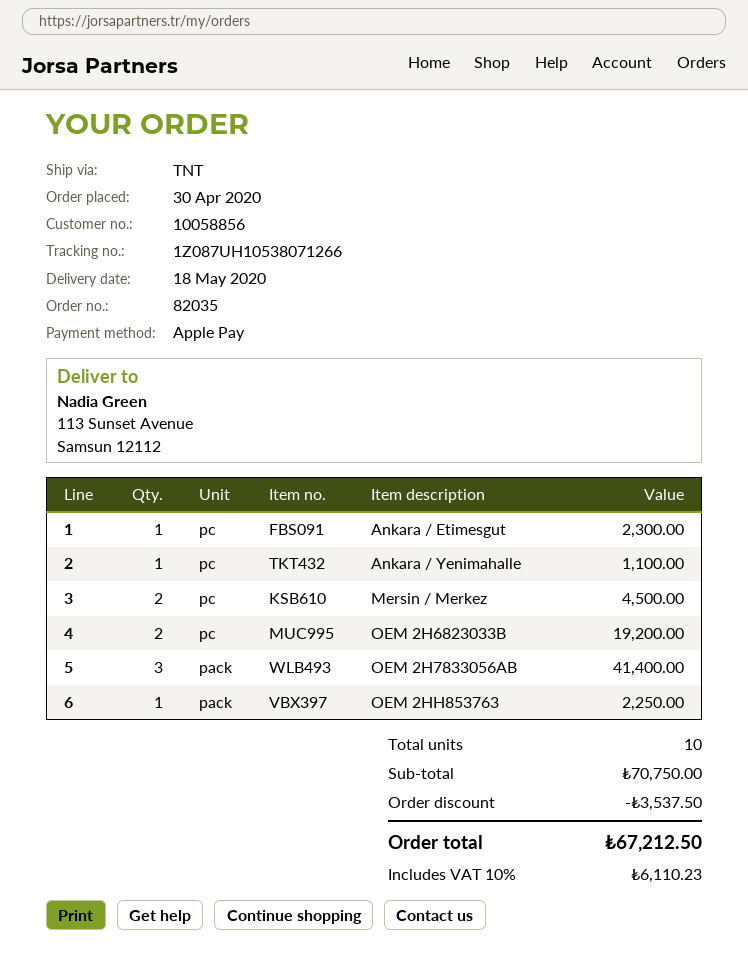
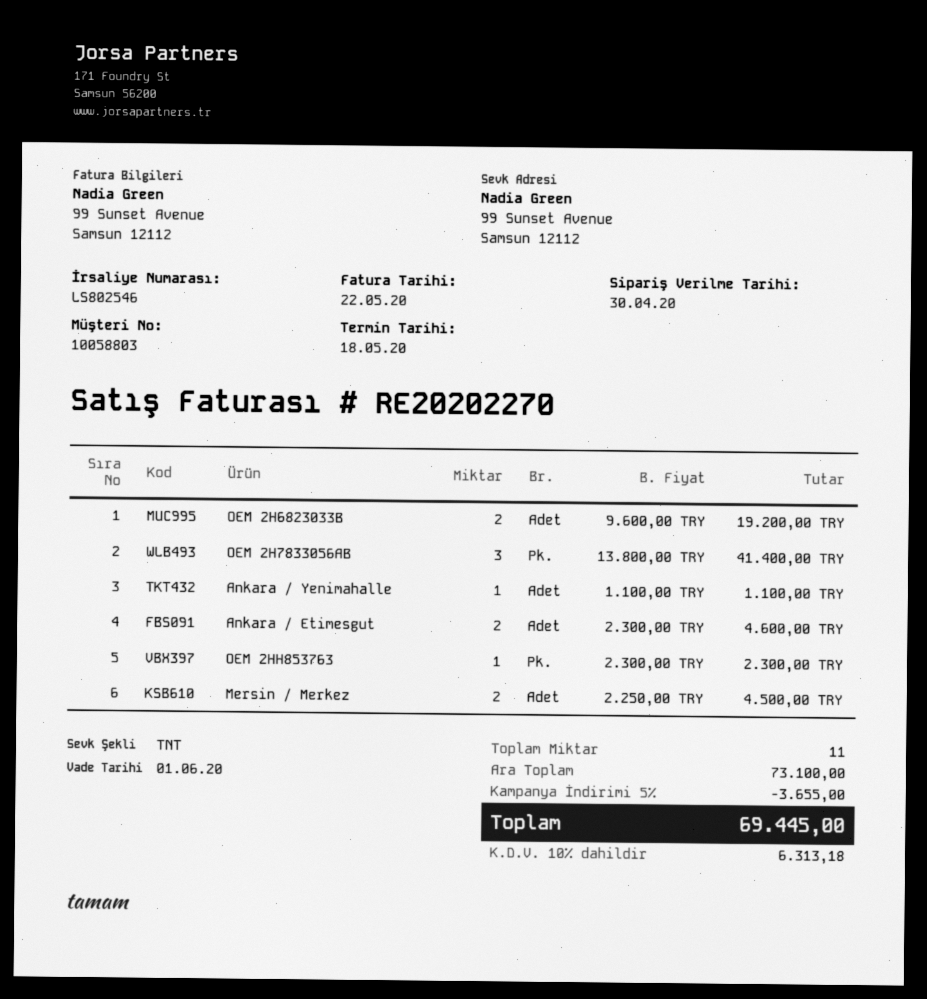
customer number: 10058856 -> 10058803
ship to: 113 Sunset Avenue, Samsun 12112 -> 99 Sunset Avenue, Samsun 12112
Ankara / Etimesgut: 1 for 2300.00 -> 2 for 4600.00
OEM 2HH853763: 1 for 2250.00 -> 1 for 2300.00
total quantity: 10 -> 11
subtotal: 70750.00 -> 73100.00
discount: 3537.50 -> 3655.00
tax: 10% = 6110.23 -> 10% = 6313.18
total: 67212.50 -> 69445.00

